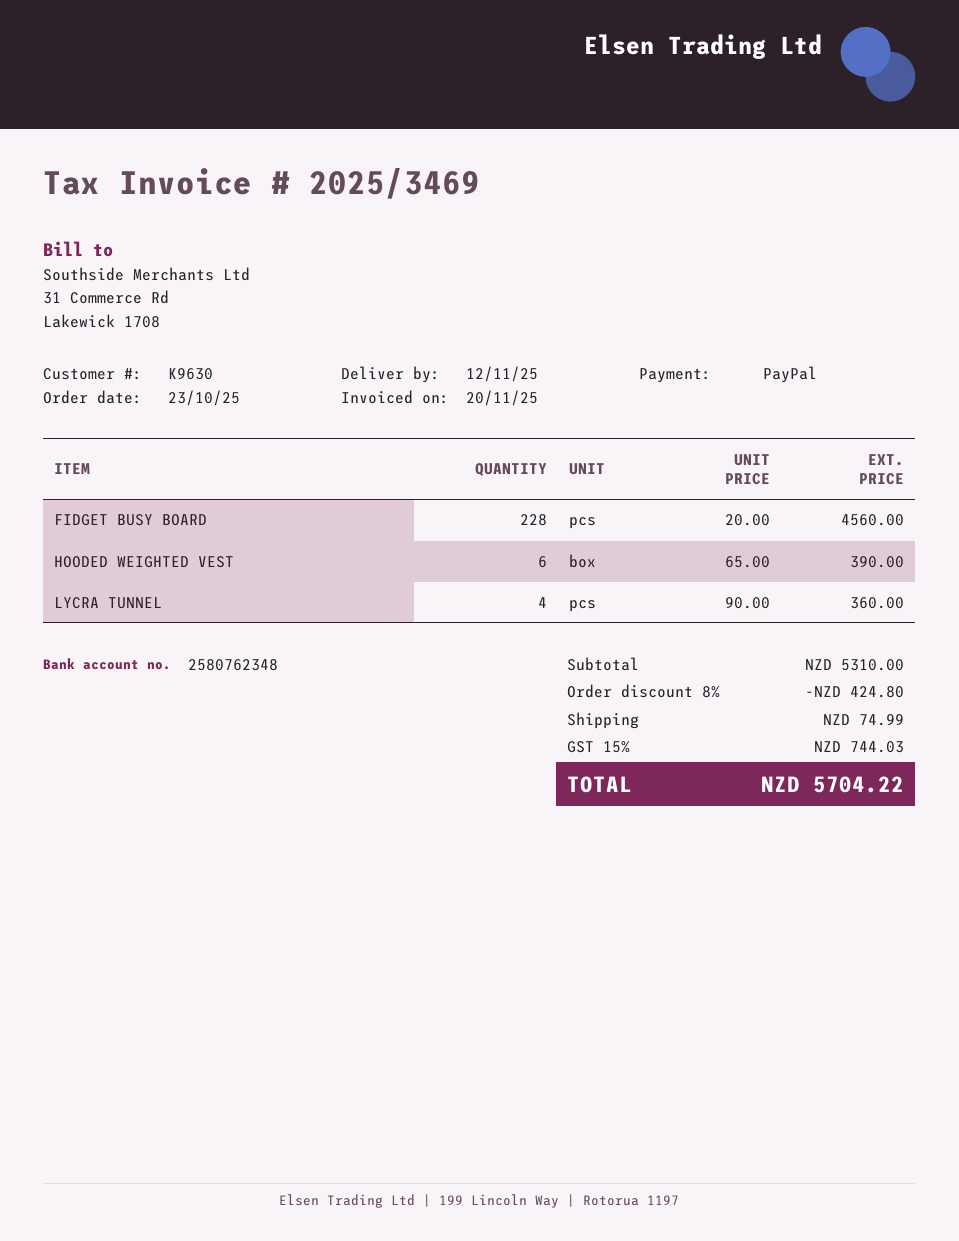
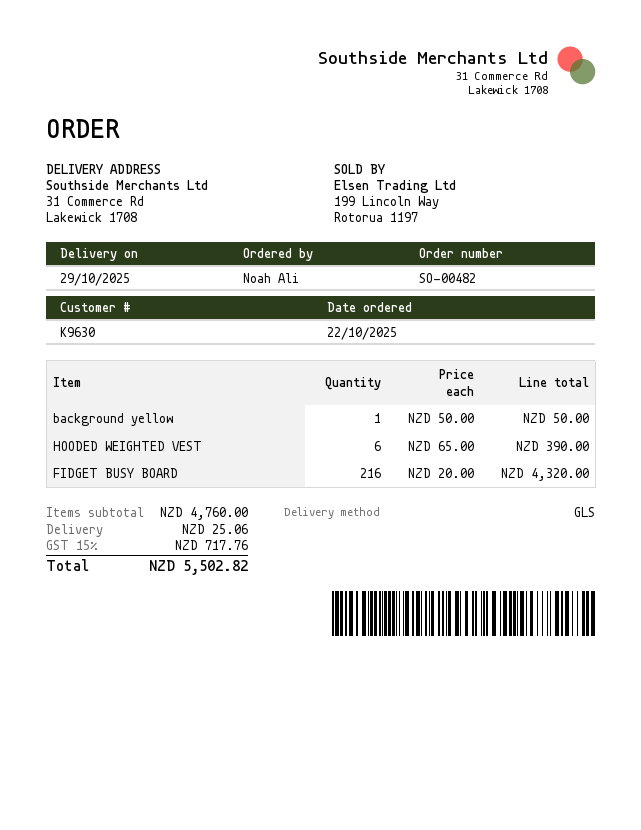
order date: 2025-10-23 -> 2025-10-22
delivery date: 2025-11-12 -> 2025-10-29
FIDGET BUSY BOARD: 228 x 20.00 = 4560.00 -> 216 x 20.00 = 4320.00
LYCRA TUNNEL: 4 x 90.00 = 360.00 -> none
background yellow: none -> 1 x 50.00 = 50.00
subtotal: 5310.00 -> 4760.00
discount: 8% = 424.80 -> none
shipping: 74.99 -> 25.06
tax: 15% = 744.03 -> 15% = 717.76
total: 5704.22 -> 5502.82

